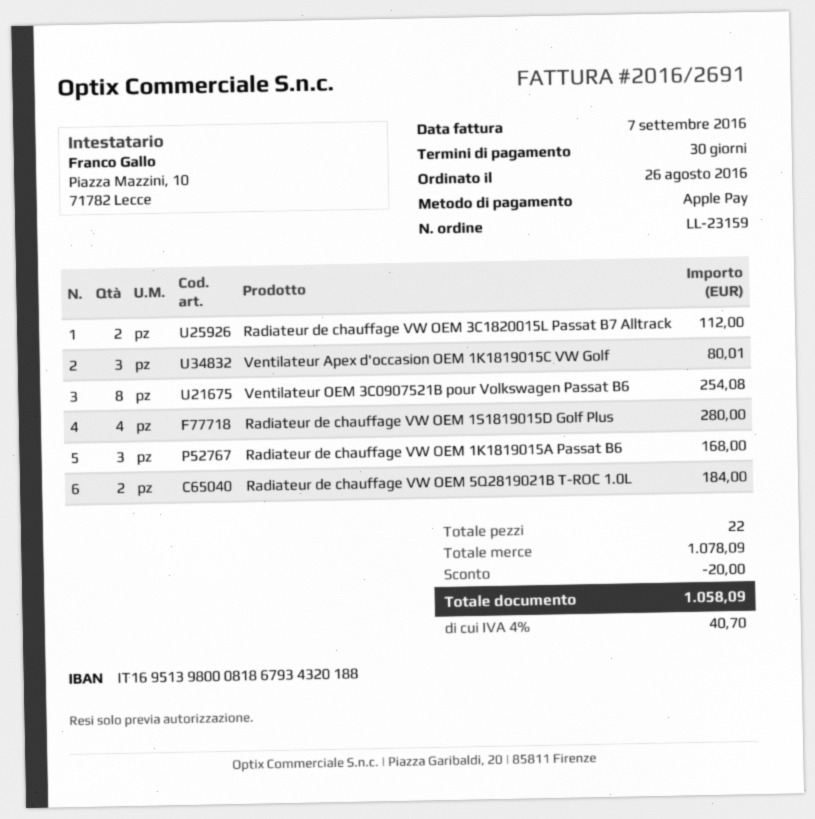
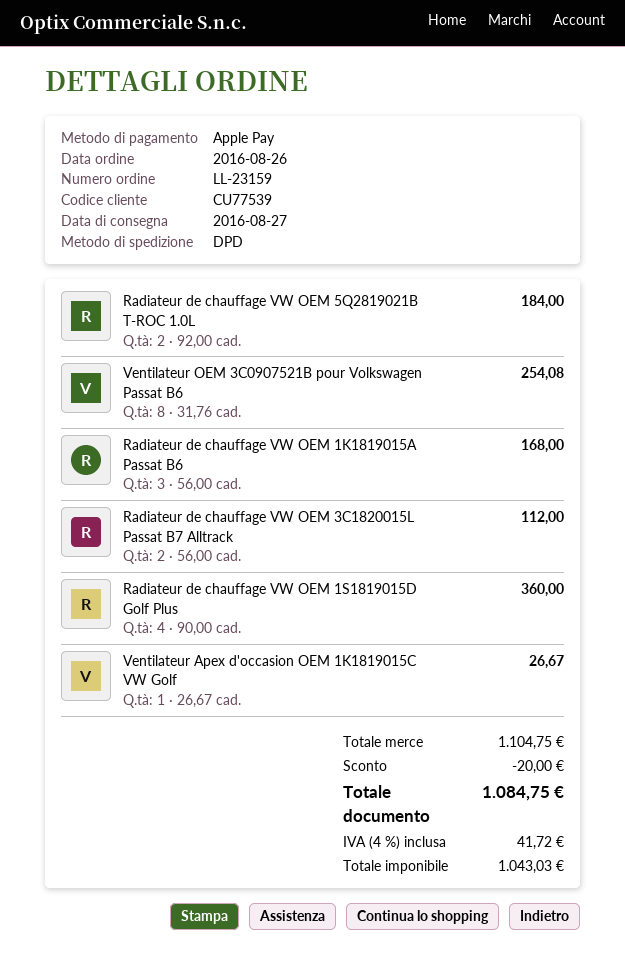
Ventilateur Apex d'occasion OEM 1K1819015C VW Golf: 3 for 80.01 -> 1 for 26.67
Radiateur de chauffage VW OEM 1S1819015D Golf Plus: 4 for 280.00 -> 4 for 360.00
subtotal: 1078.09 -> 1104.75
tax: 4% = 40.70 -> 4% = 41.72
total: 1058.09 -> 1084.75

